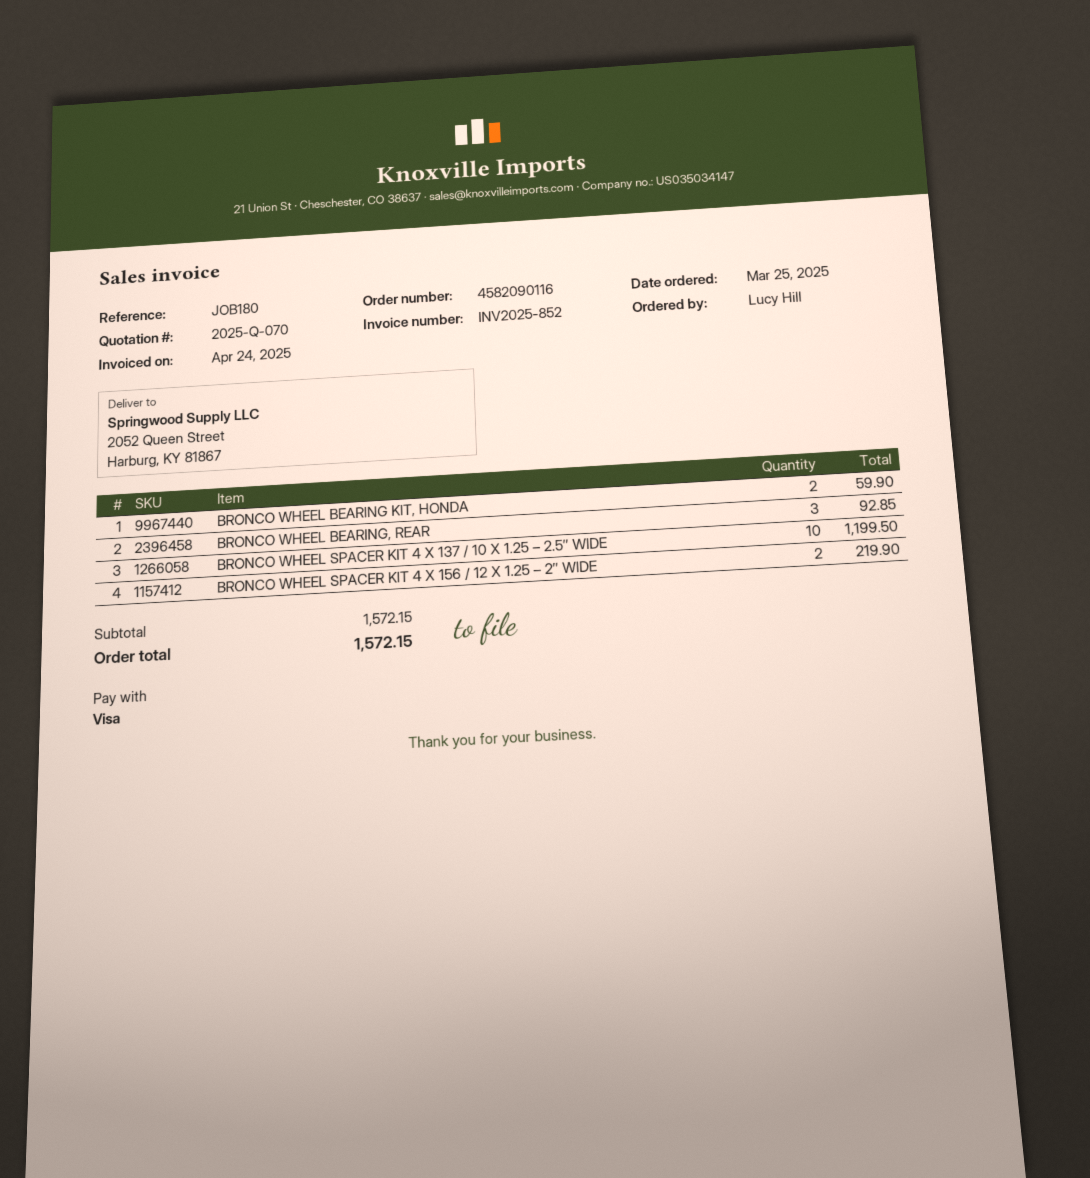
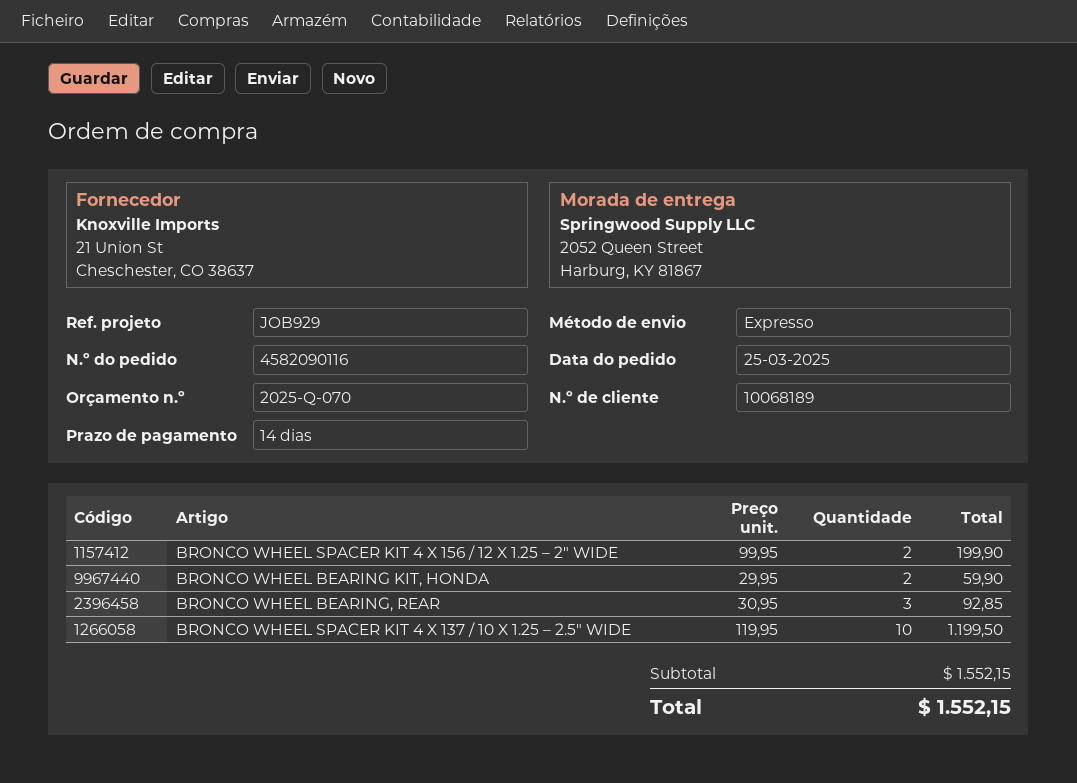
reference: JOB180 -> JOB929
BRONCO WHEEL SPACER KIT 4 X 156 / 12 X 1.25 – 2″ WIDE: 2 for 219.90 -> 2 for 199.90
subtotal: 1572.15 -> 1552.15
total: 1572.15 -> 1552.15

